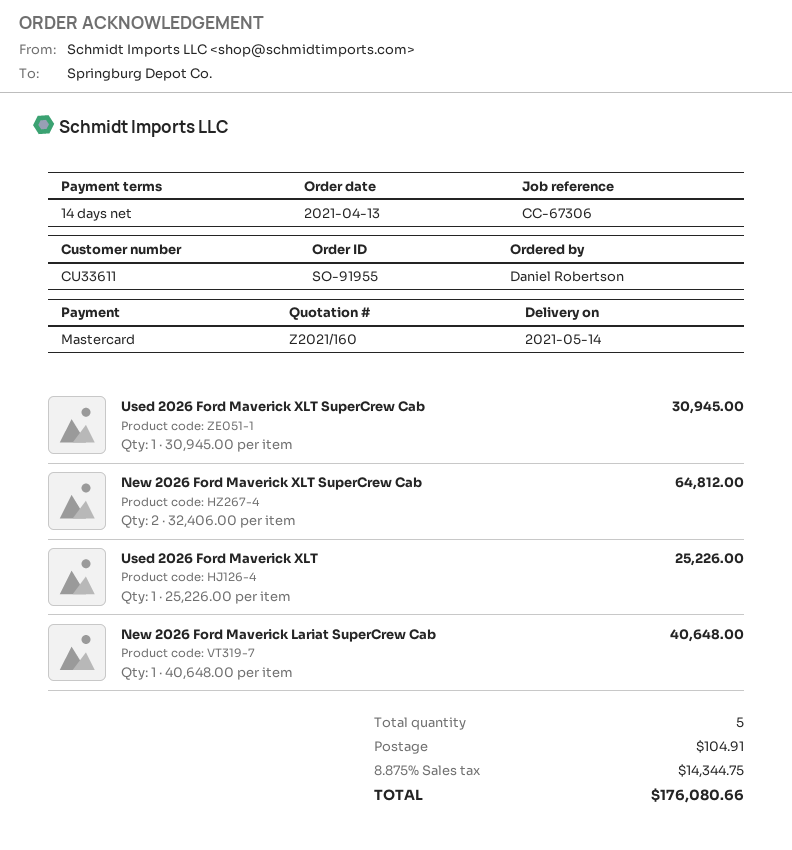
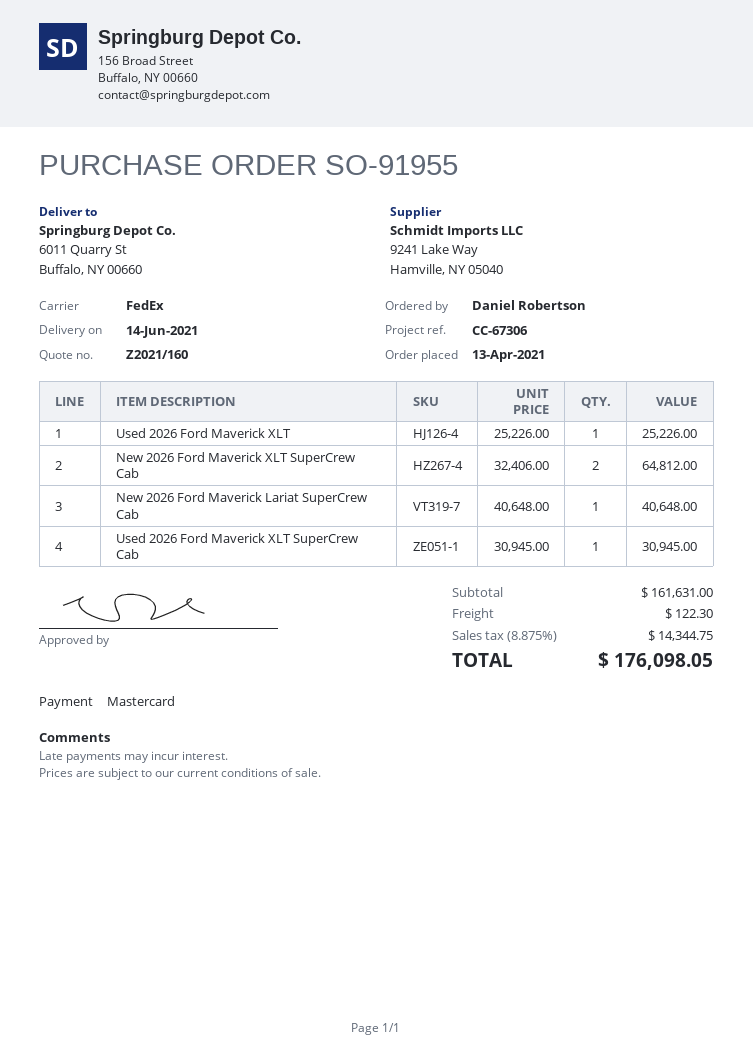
delivery date: 2021-05-14 -> 2021-06-14
shipping: 104.91 -> 122.30
total: 176080.66 -> 176098.05

